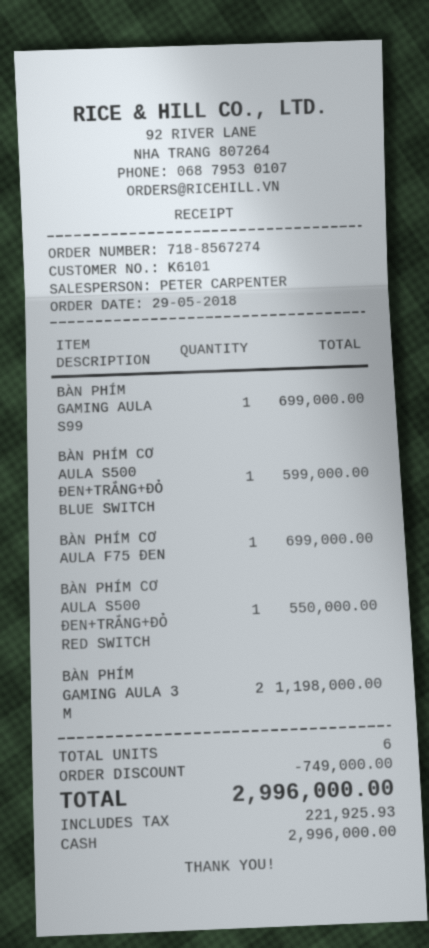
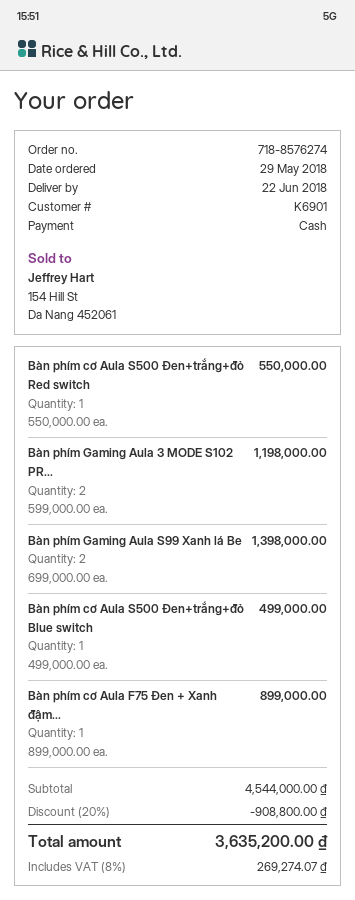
order number: 718-8567274 -> 718-8576274
customer number: K6101 -> K6901
BÀN PHÍM GAMING AULA S99: 1 for 699000.00 -> 2 for 1398000.00
BÀN PHÍM CƠ AULA S500 ĐEN+TRẮNG+ĐỎ BLUE SWITCH: 1 for 599000.00 -> 1 for 499000.00
BÀN PHÍM CƠ AULA F75 ĐEN: 1 for 699000.00 -> 1 for 899000.00
discount: 749000.00 -> 908800.00
tax: 221925.93 -> 269274.07
total: 2996000.00 -> 3635200.00

